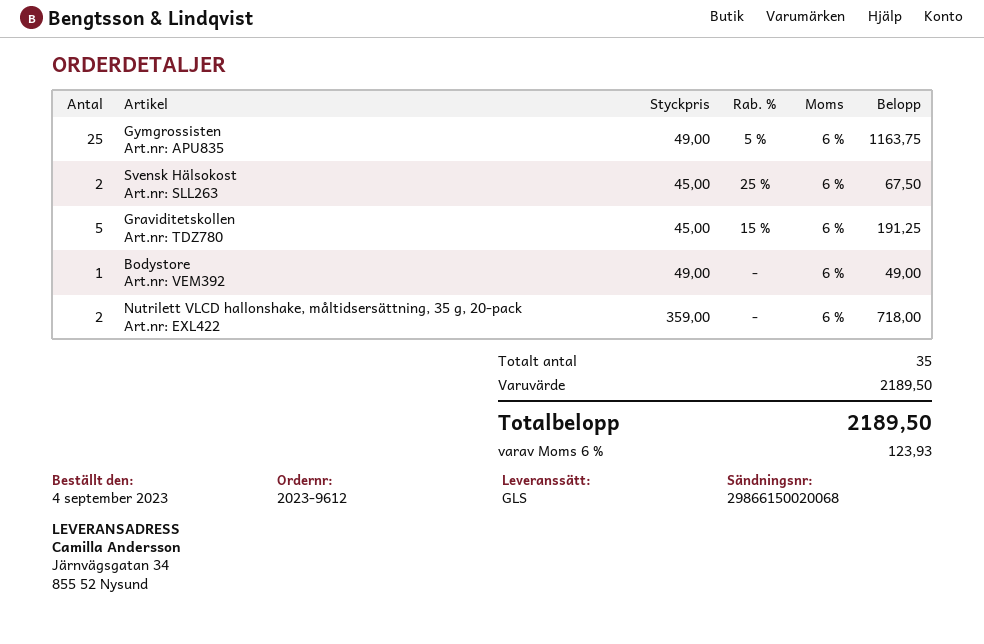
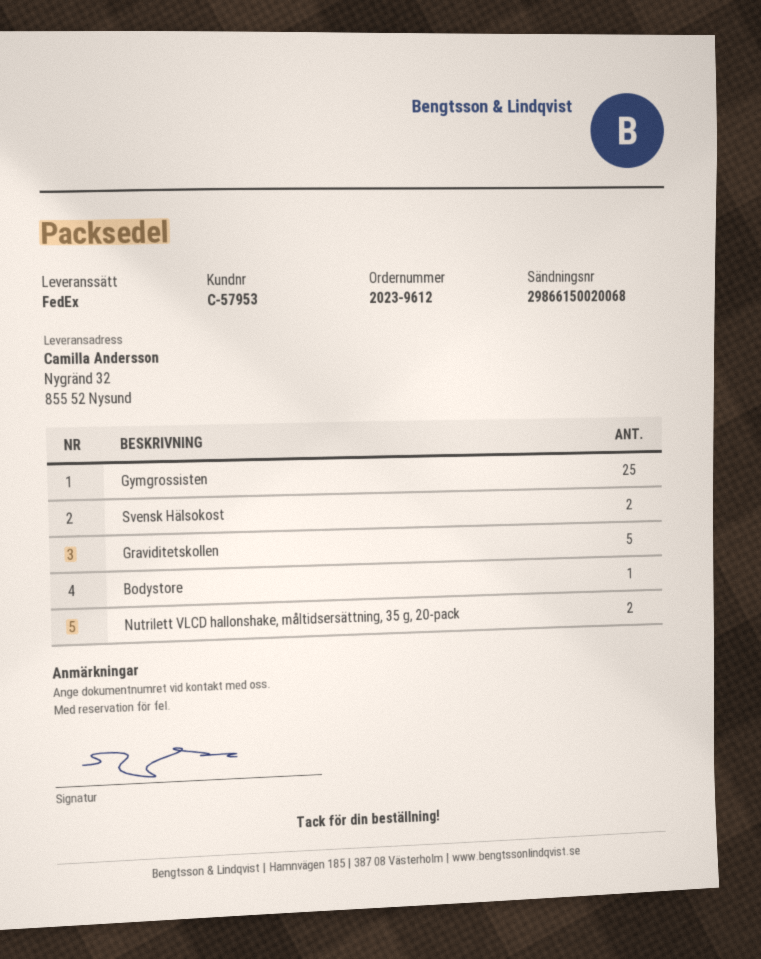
shipping method: GLS -> FedEx
ship to: Järnvägsgatan 34, 855 52 Nysund -> Nygränd 32, 855 52 Nysund

